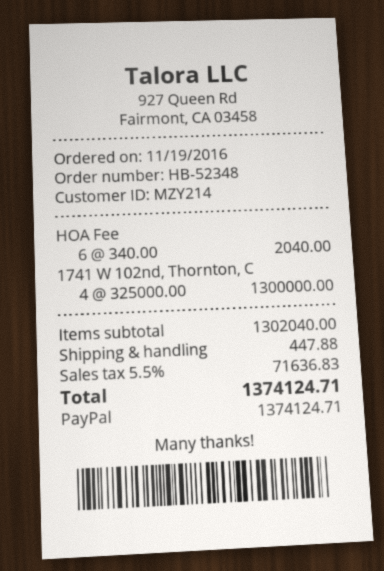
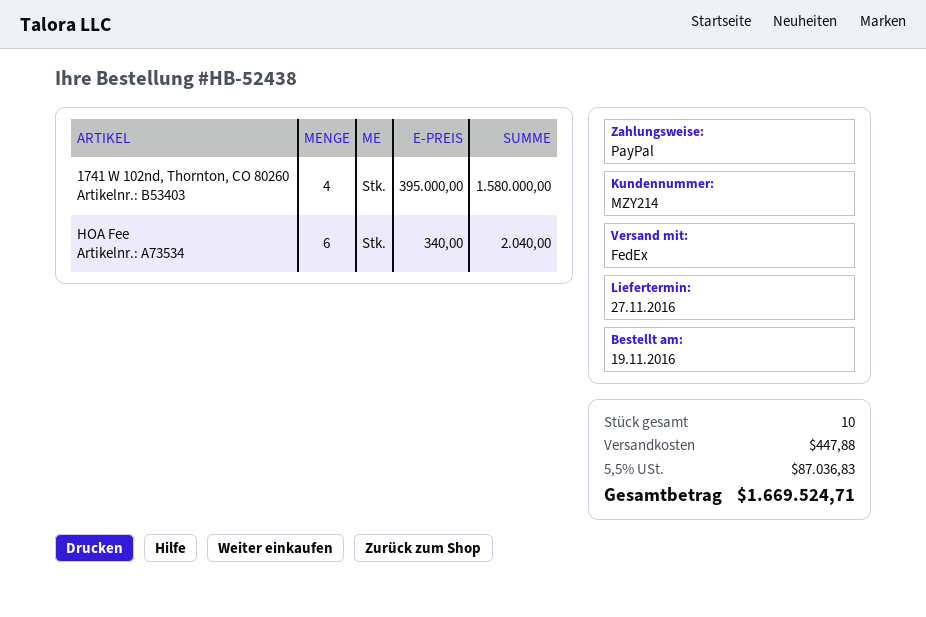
order number: HB-52348 -> HB-52438
1741 W 102nd, Thornton, C: 4 x 325000.00 = 1300000.00 -> 4 x 395000.00 = 1580000.00
tax: 5.5% = 71636.83 -> 5.5% = 87036.83
total: 1374124.71 -> 1669524.71

